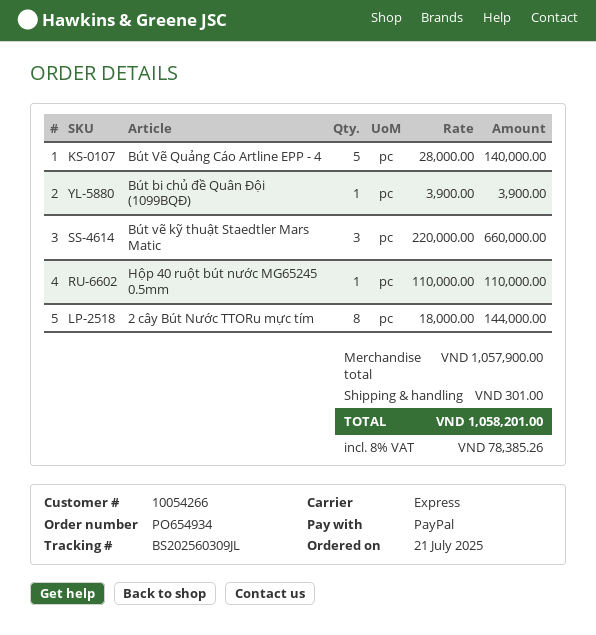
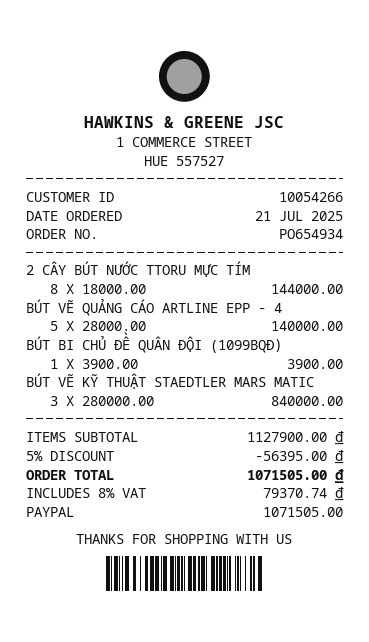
Bút vẽ kỹ thuật Staedtler Mars Matic: 3 x 220000.00 = 660000.00 -> 3 x 280000.00 = 840000.00
Hộp 40 ruột bút nước MG65245 0.5mm: 1 x 110000.00 = 110000.00 -> none
subtotal: 1057900.00 -> 1127900.00
discount: none -> 5% = 56395.00
shipping: 301.00 -> none
tax: 8% = 78385.26 -> 8% = 79370.74
total: 1058201.00 -> 1071505.00

